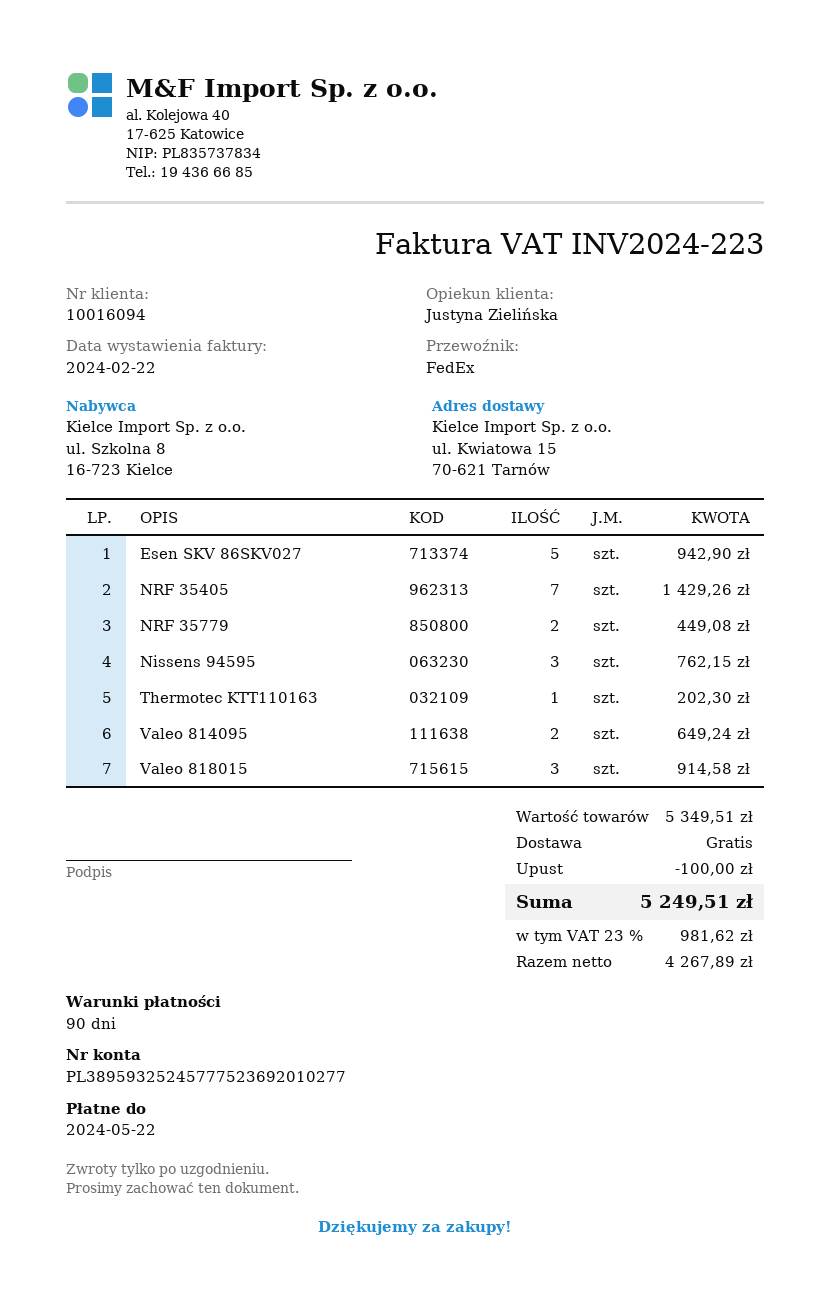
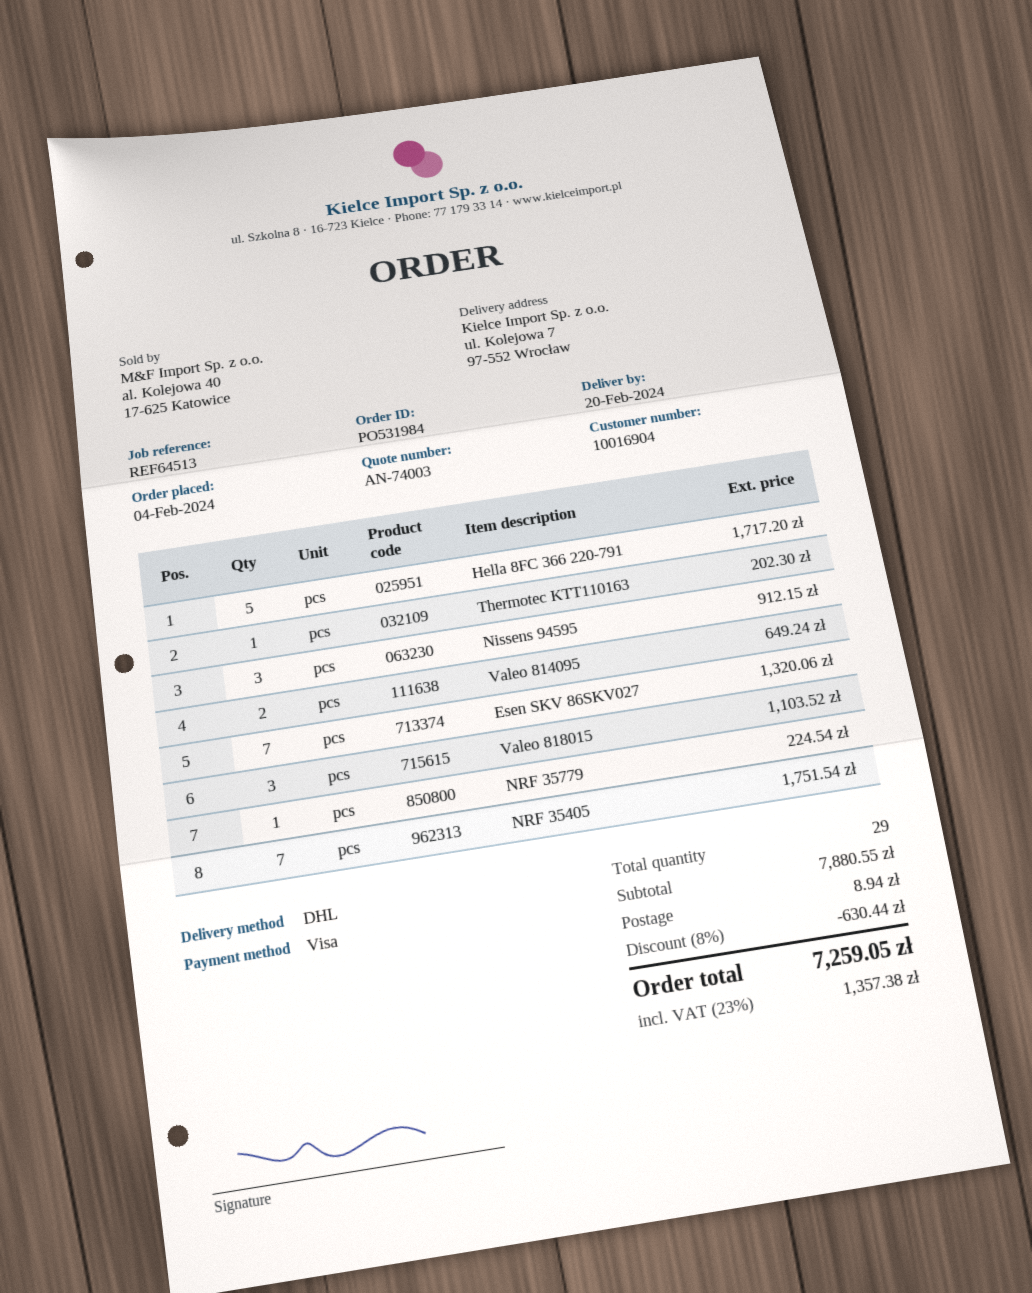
customer number: 10016094 -> 10016904
shipping method: FedEx -> DHL
ship to: ul. Kwiatowa 15, 70-621 Tarnów -> ul. Kolejowa 7, 97-552 Wrocław
Esen SKV 86SKV027: 5 for 942.90 -> 7 for 1320.06
NRF 35405: 7 for 1429.26 -> 7 for 1751.54
NRF 35779: 2 for 449.08 -> 1 for 224.54
Nissens 94595: 3 for 762.15 -> 3 for 912.15
Valeo 818015: 3 for 914.58 -> 3 for 1103.52
Hella 8FC 366 220-791: none -> 5 for 1717.20
subtotal: 5349.51 -> 7880.55
discount: 100.00 -> 630.44
shipping: 0.00 -> 8.94
tax: 23% = 981.62 -> 23% = 1357.38
total: 5249.51 -> 7259.05

